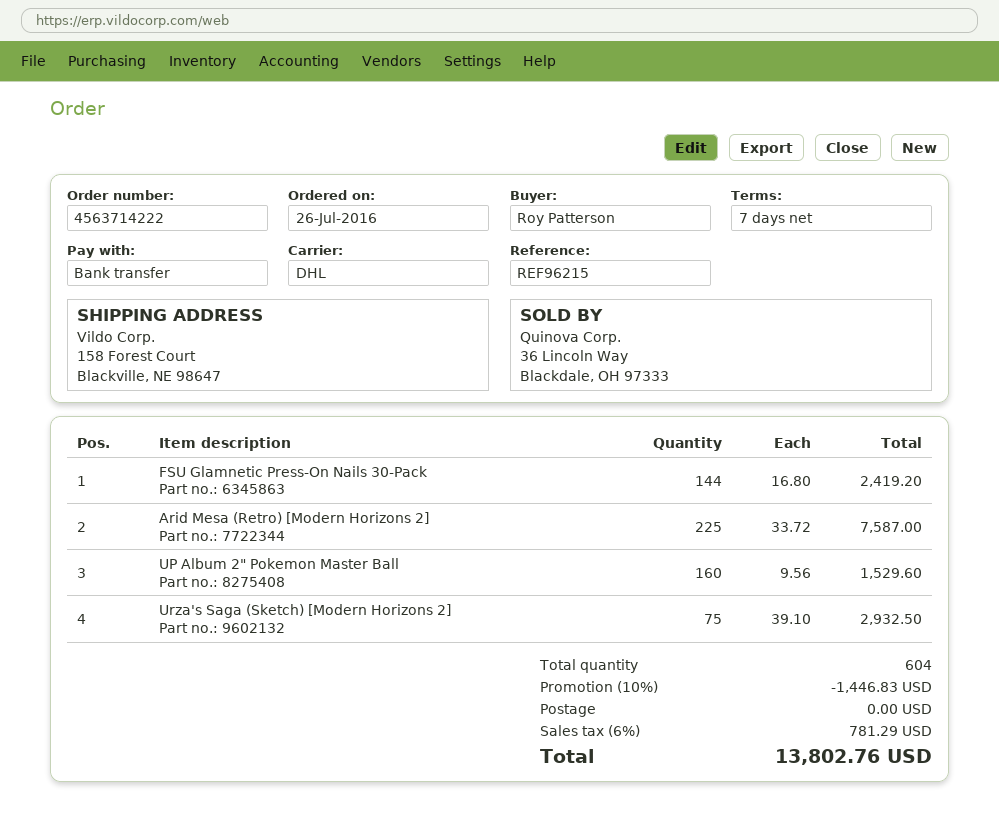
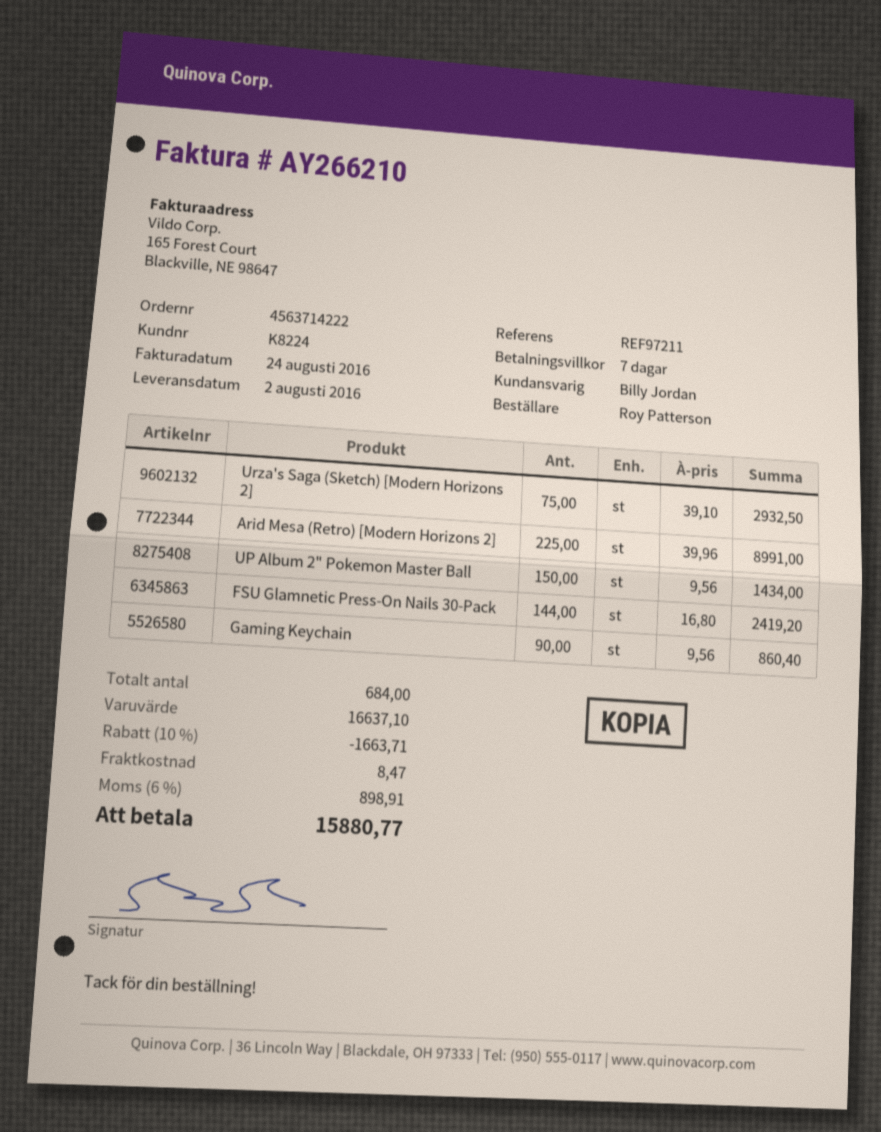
reference: REF96215 -> REF97211
Arid Mesa (Retro) [Modern Horizons 2]: 225 x 33.72 = 7587.00 -> 225 x 39.96 = 8991.00
UP Album 2" Pokemon Master Ball: 160 x 9.56 = 1529.60 -> 150 x 9.56 = 1434.00
Gaming Keychain: none -> 90 x 9.56 = 860.40
total quantity: 604 -> 684
discount: 10% = 1446.83 -> 10% = 1663.71
shipping: 0.00 -> 8.47
tax: 6% = 781.29 -> 6% = 898.91
total: 13802.76 -> 15880.77

